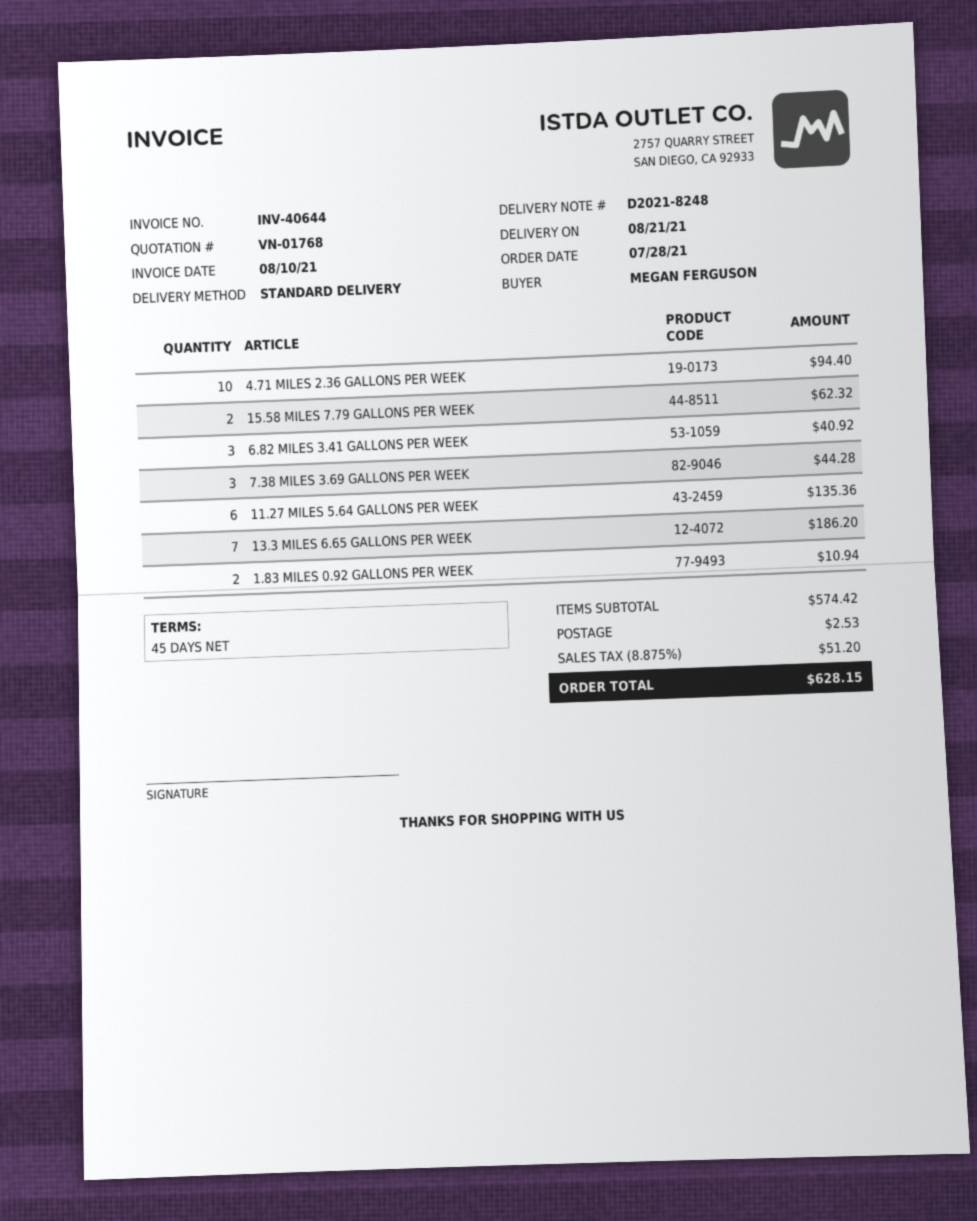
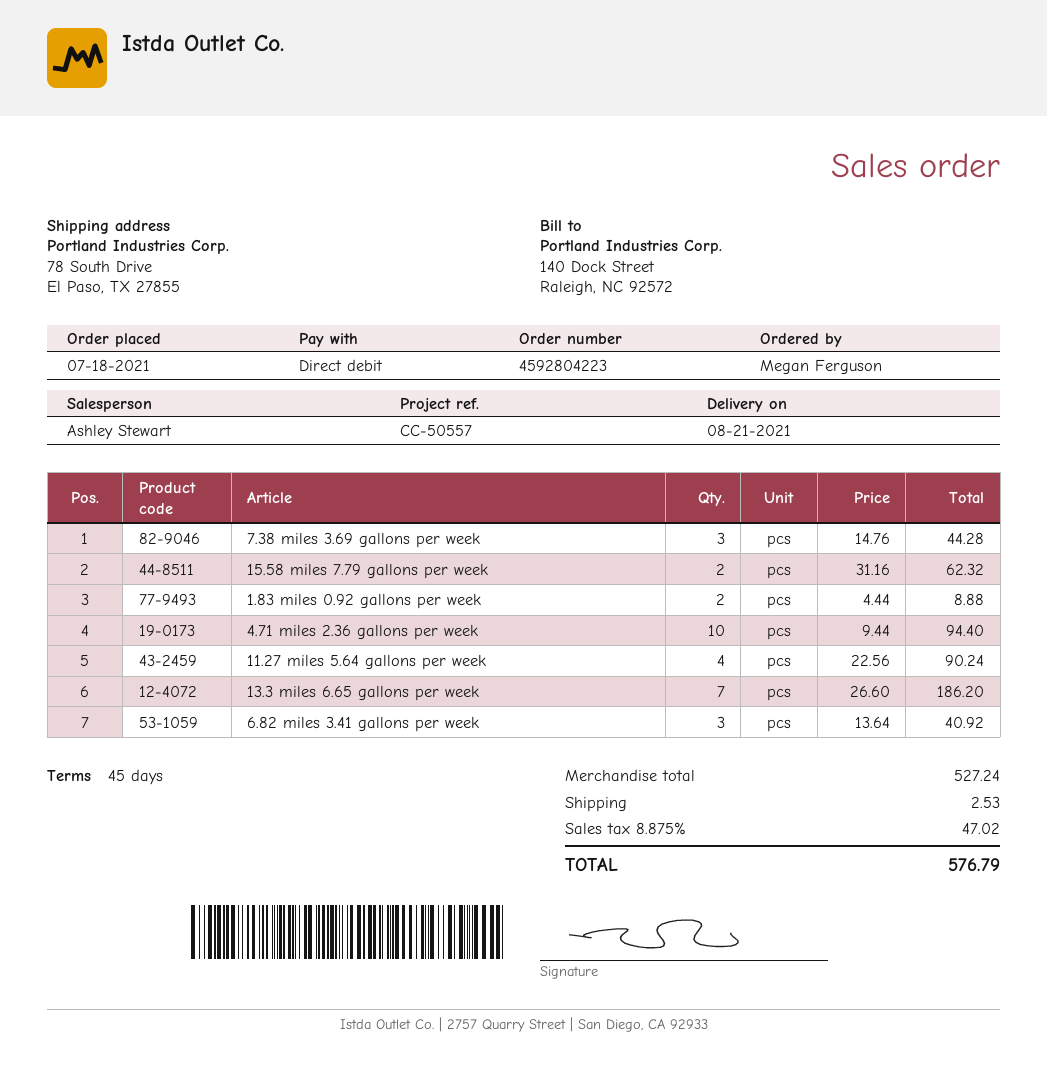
order date: 2021-07-28 -> 2021-07-18
11.27 MILES 5.64 GALLONS PER WEEK: 6 for 135.36 -> 4 for 90.24
1.83 MILES 0.92 GALLONS PER WEEK: 2 for 10.94 -> 2 for 8.88
subtotal: 574.42 -> 527.24
tax: 8.875% = 51.20 -> 8.875% = 47.02
total: 628.15 -> 576.79

